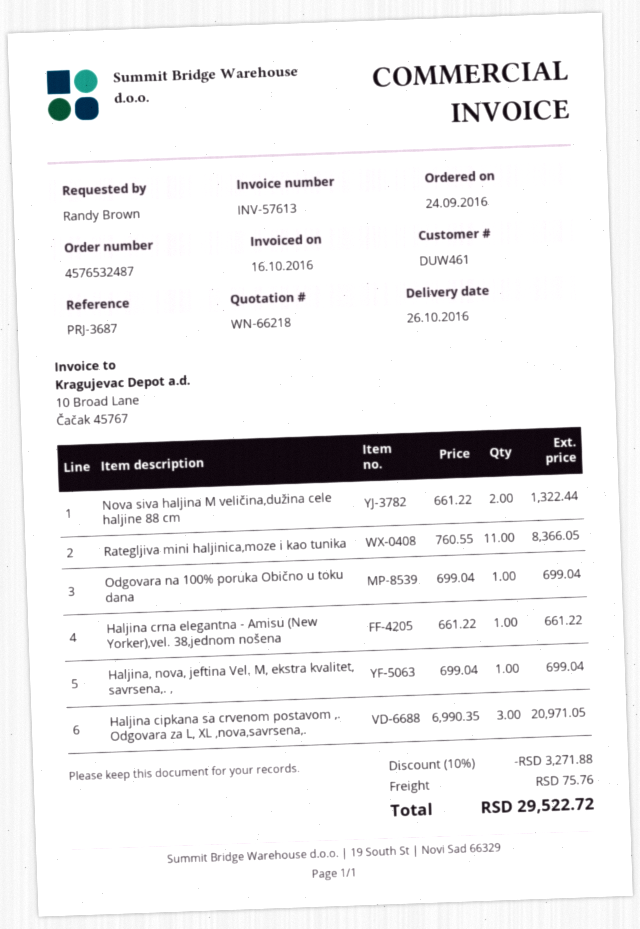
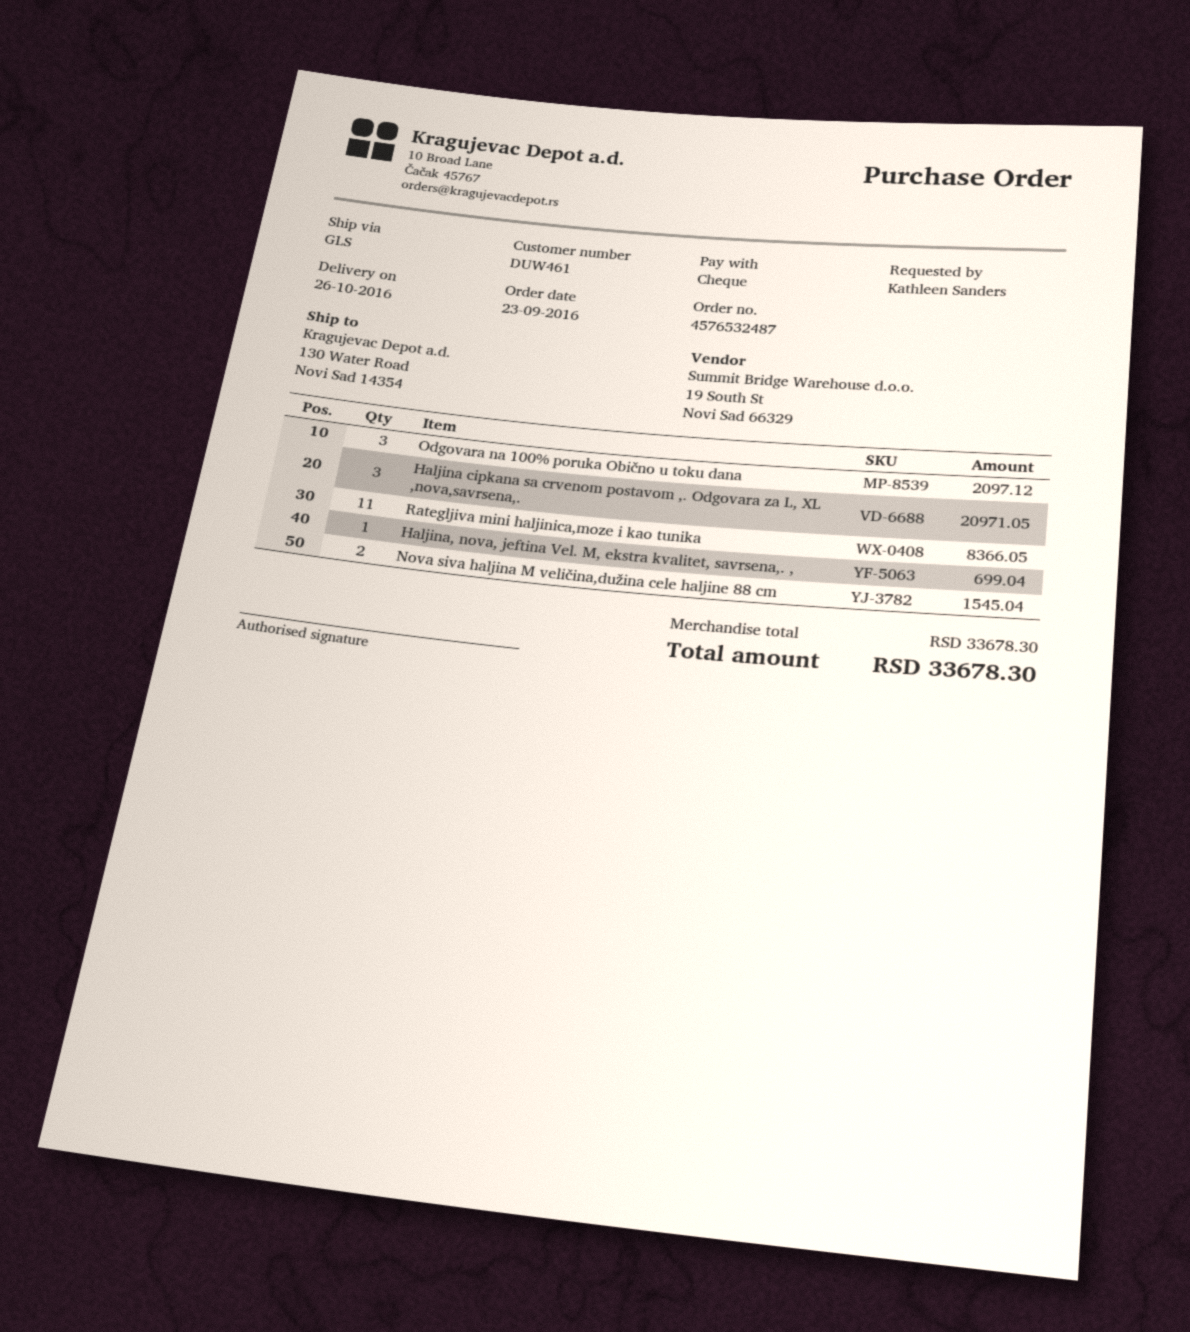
order date: 2016-09-24 -> 2016-09-23
ordered by: Randy Brown -> Kathleen Sanders
Nova siva haljina M veličina,dužina cele haljine 88 cm: 2 for 1322.44 -> 2 for 1545.04
Odgovara na 100% poruka Obično u toku dana: 1 for 699.04 -> 3 for 2097.12
Haljina crna elegantna - Amisu (New Yorker),vel. 38,jednom nošena: 1 for 661.22 -> none
discount: 10% = 3271.88 -> none
shipping: 75.76 -> none
total: 29522.72 -> 33678.30

